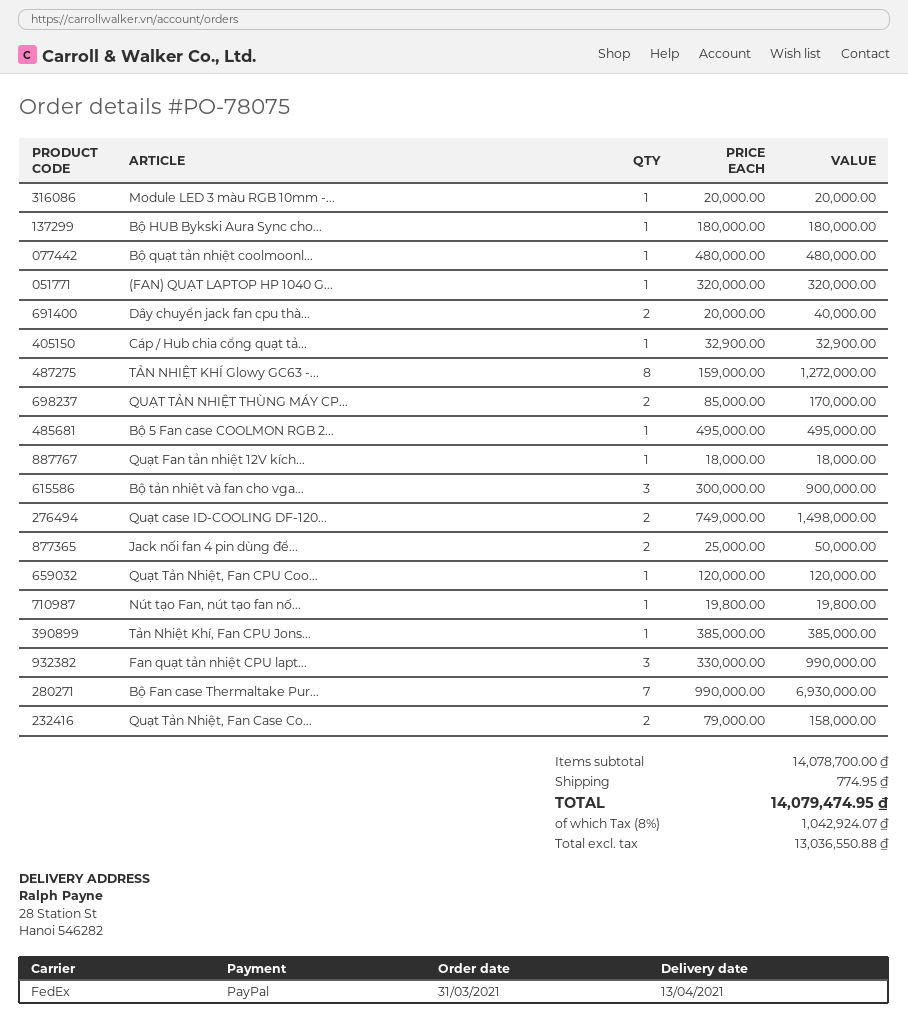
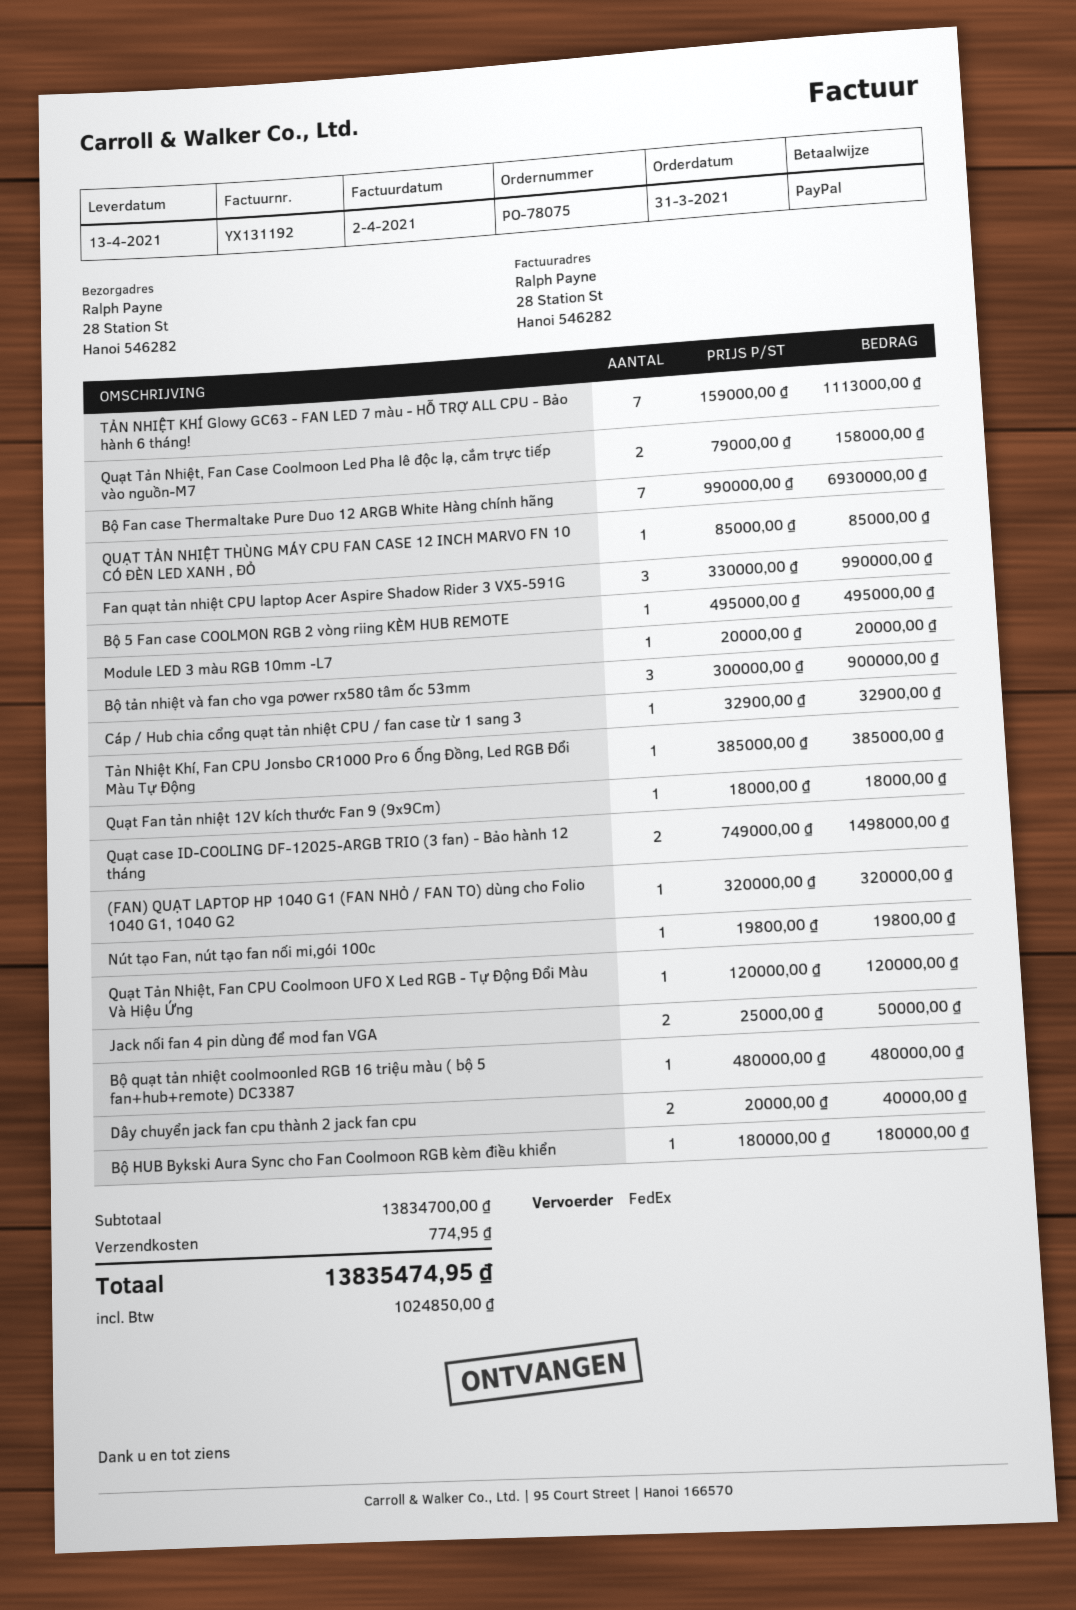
TẢN NHIỆT KHÍ Glowy GC63 -...: 8 x 159000.00 = 1272000.00 -> 7 x 159000.00 = 1113000.00
QUẠT TẢN NHIỆT THÙNG MÁY CP...: 2 x 85000.00 = 170000.00 -> 1 x 85000.00 = 85000.00
subtotal: 14078700.00 -> 13834700.00
tax: 1042924.07 -> 1024850.00
total: 14079474.95 -> 13835474.95

